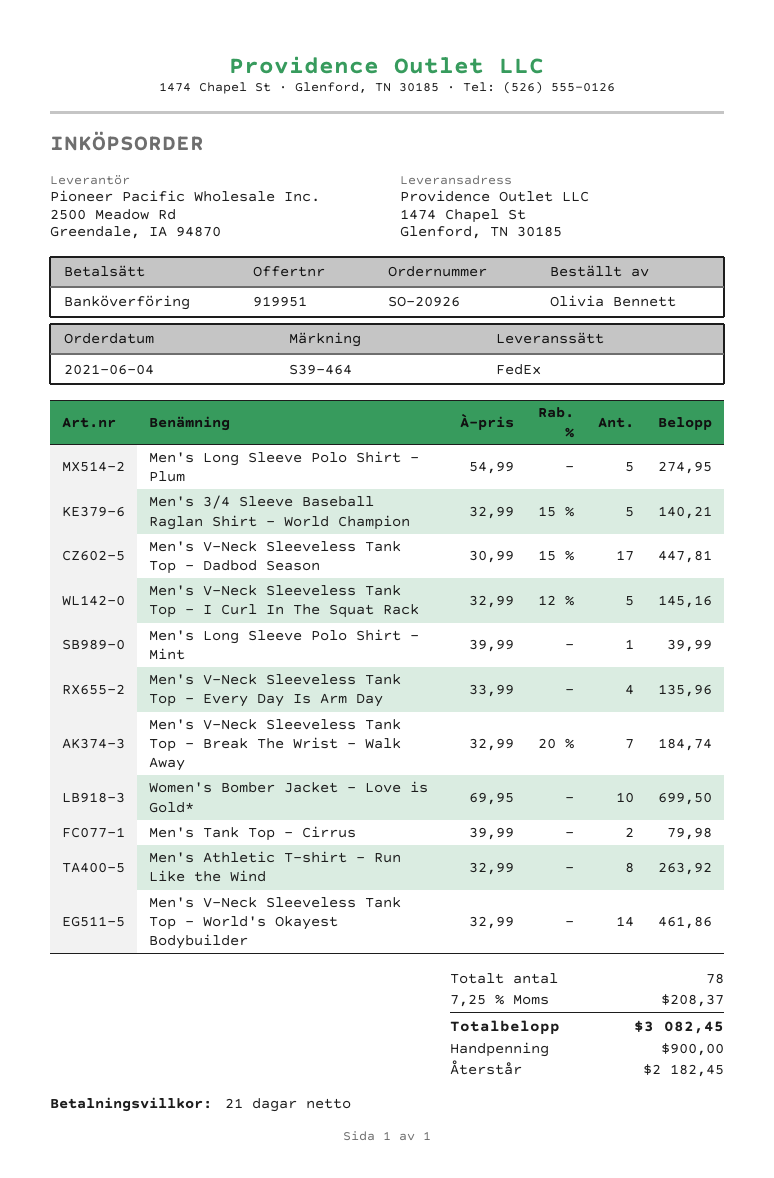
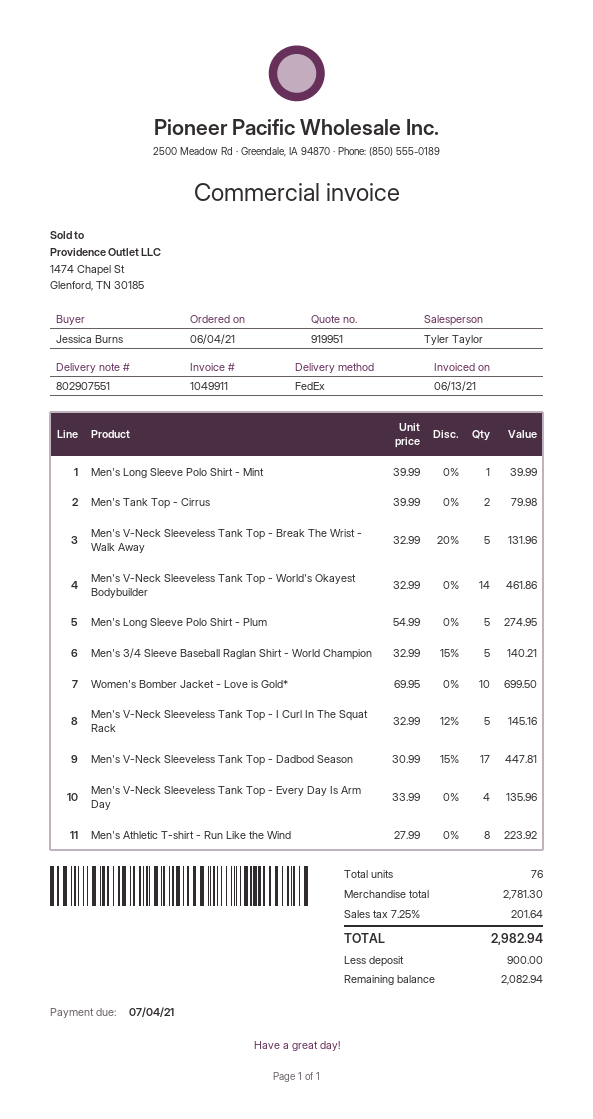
ordered by: Olivia Bennett -> Jessica Burns
Men's V-Neck Sleeveless Tank Top - Break The Wrist - Walk Away: 7 x 32.99 - 20% = 184.74 -> 5 x 32.99 - 20% = 131.96
Men's Athletic T-shirt - Run Like the Wind: 8 x 32.99 = 263.92 -> 8 x 27.99 = 223.92
total quantity: 78 -> 76
tax: 7.25% = 208.37 -> 7.25% = 201.64
total: 3082.45 -> 2982.94
balance: 2182.45 -> 2082.94

